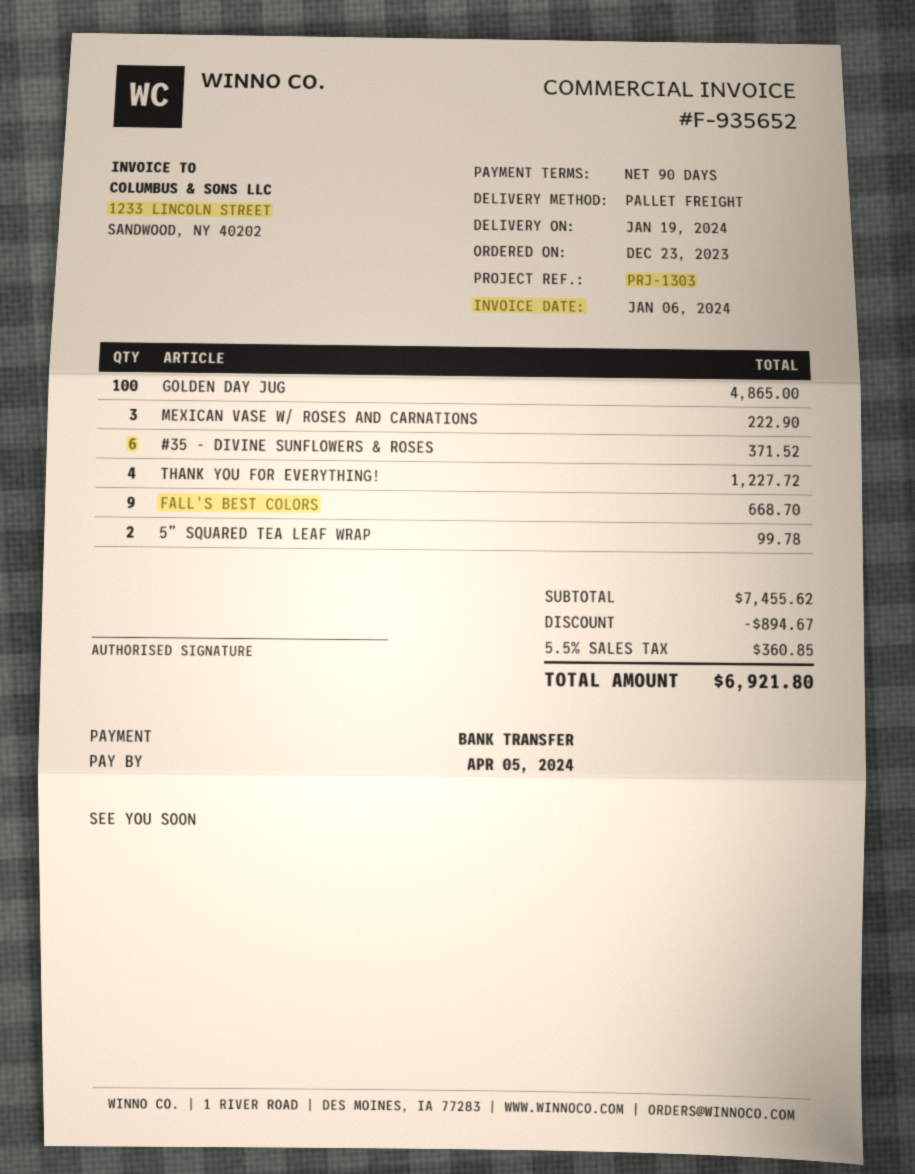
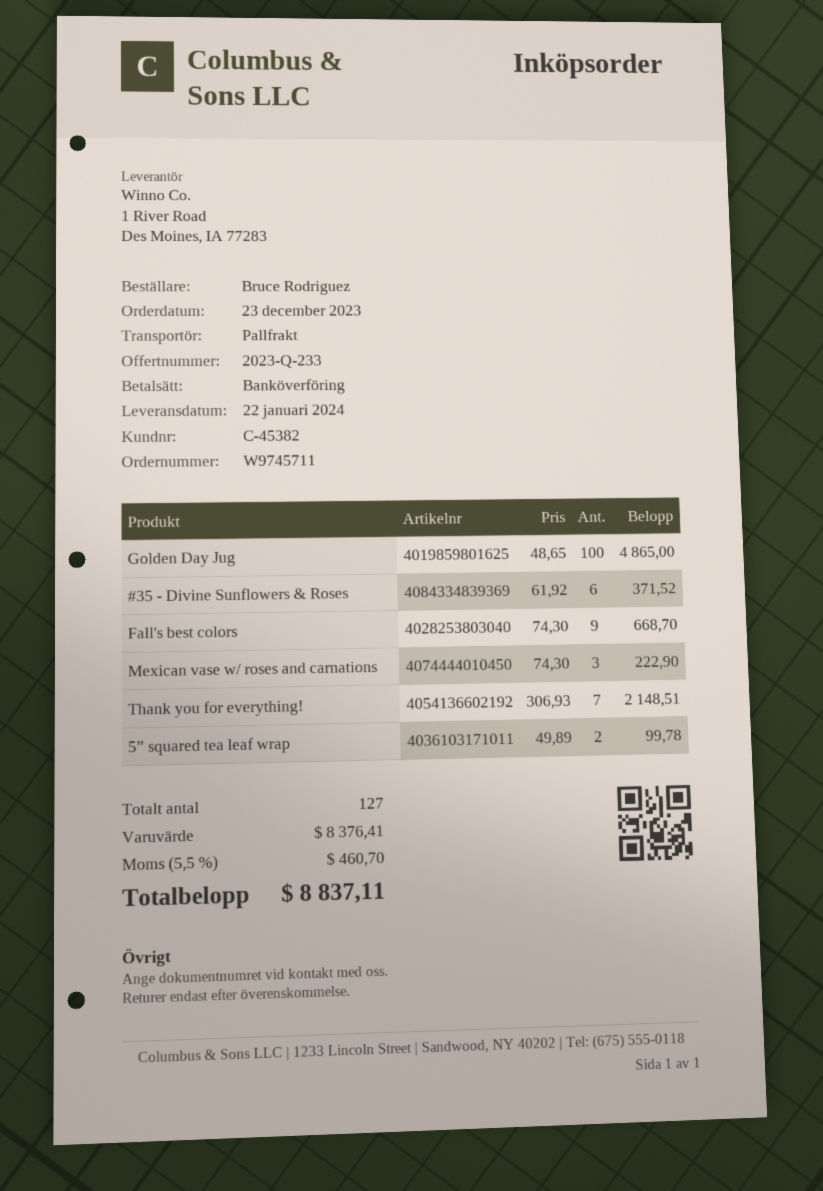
delivery date: 2024-01-19 -> 2024-01-22
THANK YOU FOR EVERYTHING!: 4 for 1227.72 -> 7 for 2148.51
subtotal: 7455.62 -> 8376.41
discount: 894.67 -> none
tax: 5.5% = 360.85 -> 5.5% = 460.70
total: 6921.80 -> 8837.11

